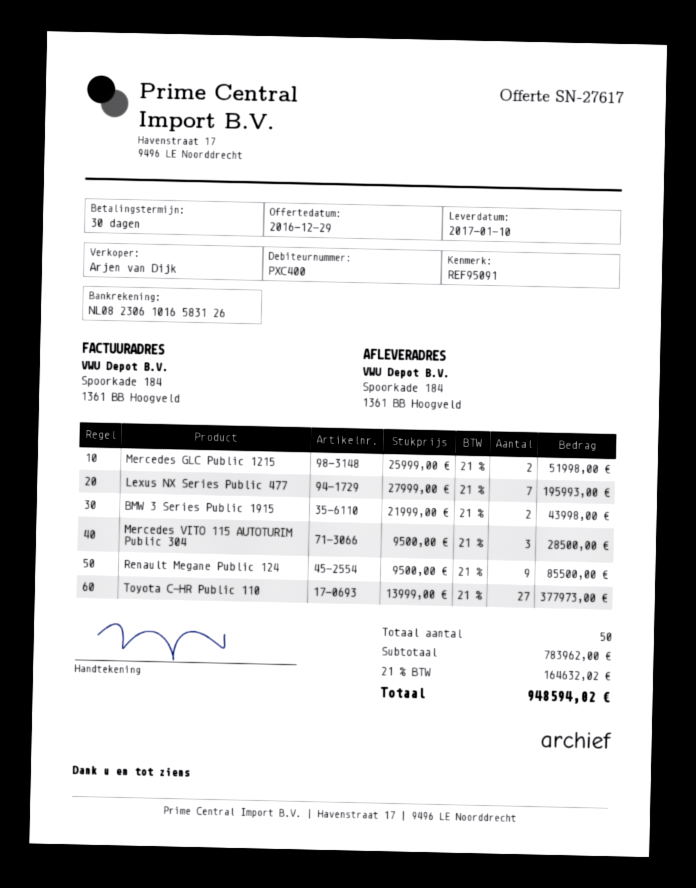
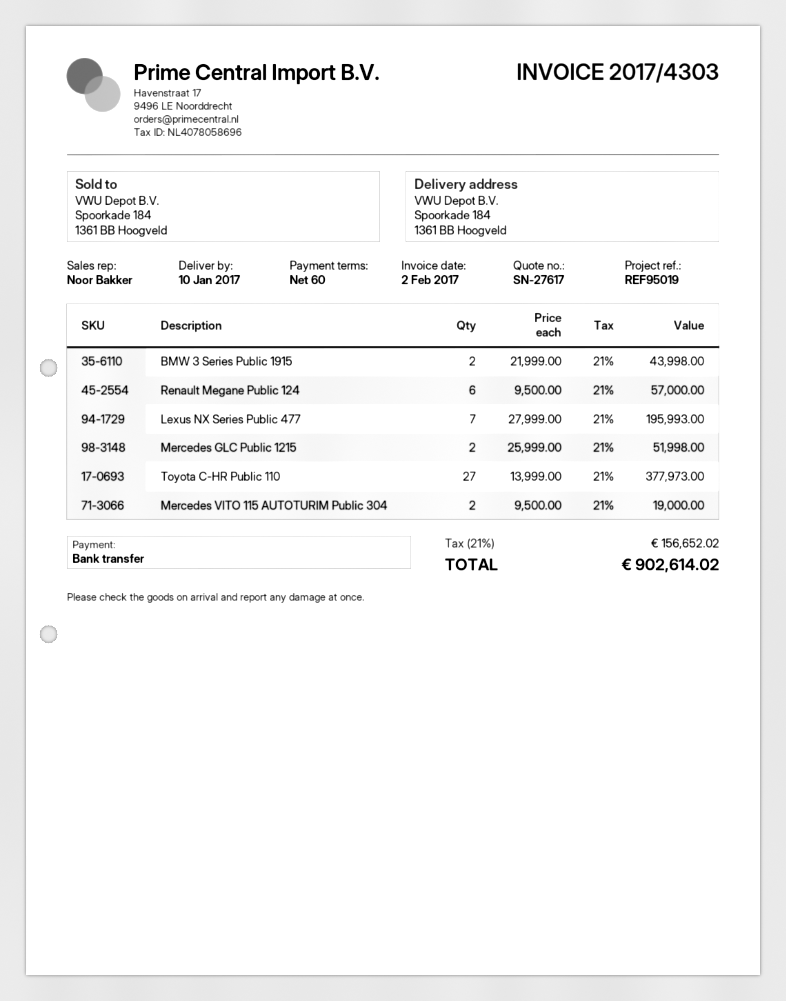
payment terms: 30 days -> 60 days
reference: REF95091 -> REF95019
sales rep: Arjen van Dijk -> Noor Bakker
Mercedes VITO 115 AUTOTURIM Public 304: 3 x 9500.00 = 28500.00 -> 2 x 9500.00 = 19000.00
Renault Megane Public 124: 9 x 9500.00 = 85500.00 -> 6 x 9500.00 = 57000.00
tax: 21% = 164632.02 -> 21% = 156652.02
total: 948594.02 -> 902614.02

